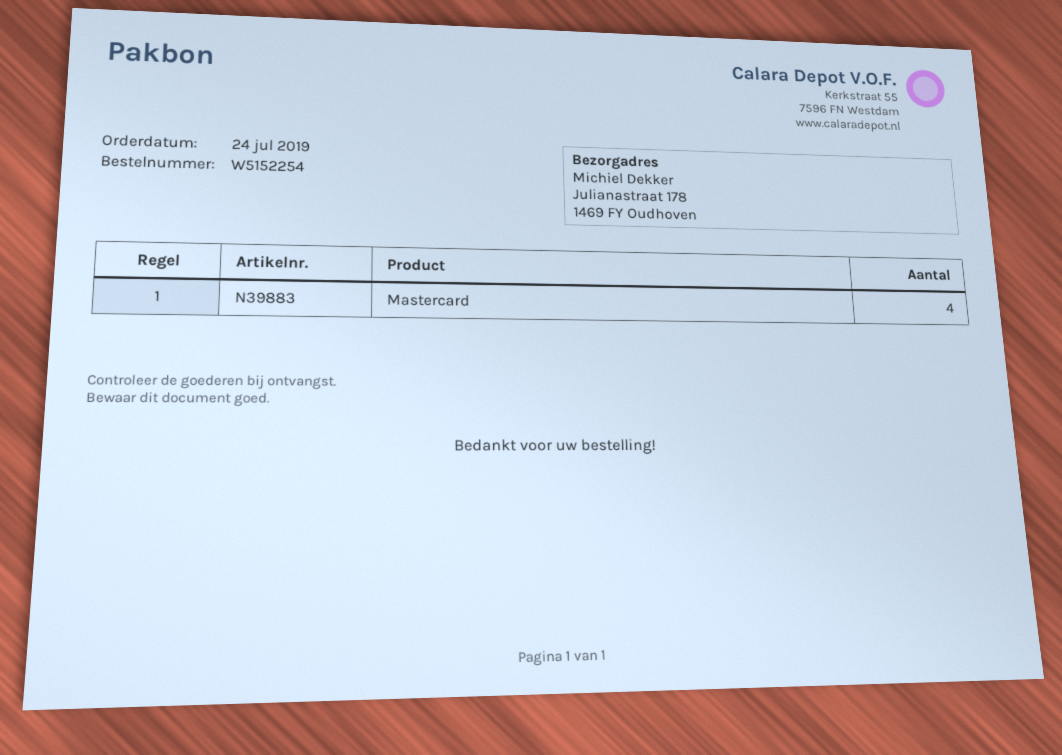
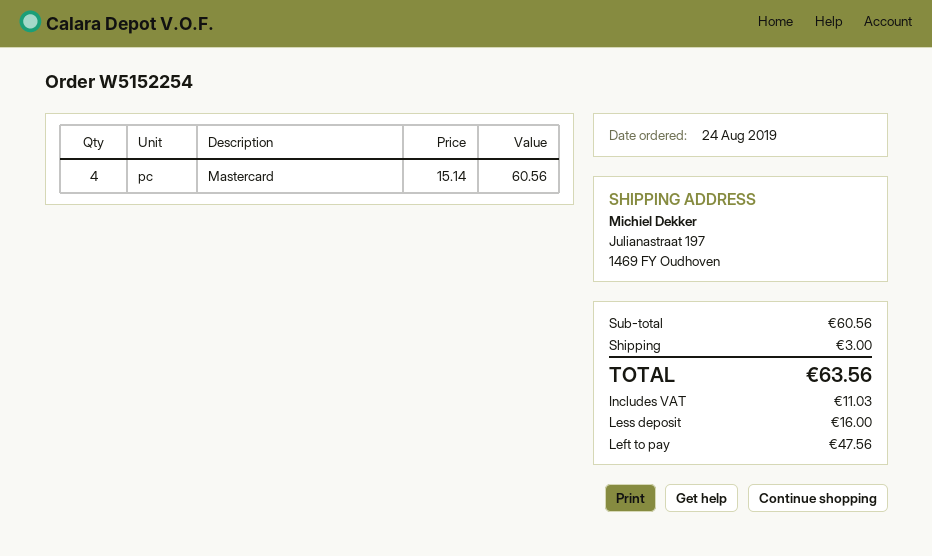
order date: 2019-07-24 -> 2019-08-24
ship to: Julianastraat 178, 1469 FY Oudhoven -> Julianastraat 197, 1469 FY Oudhoven

